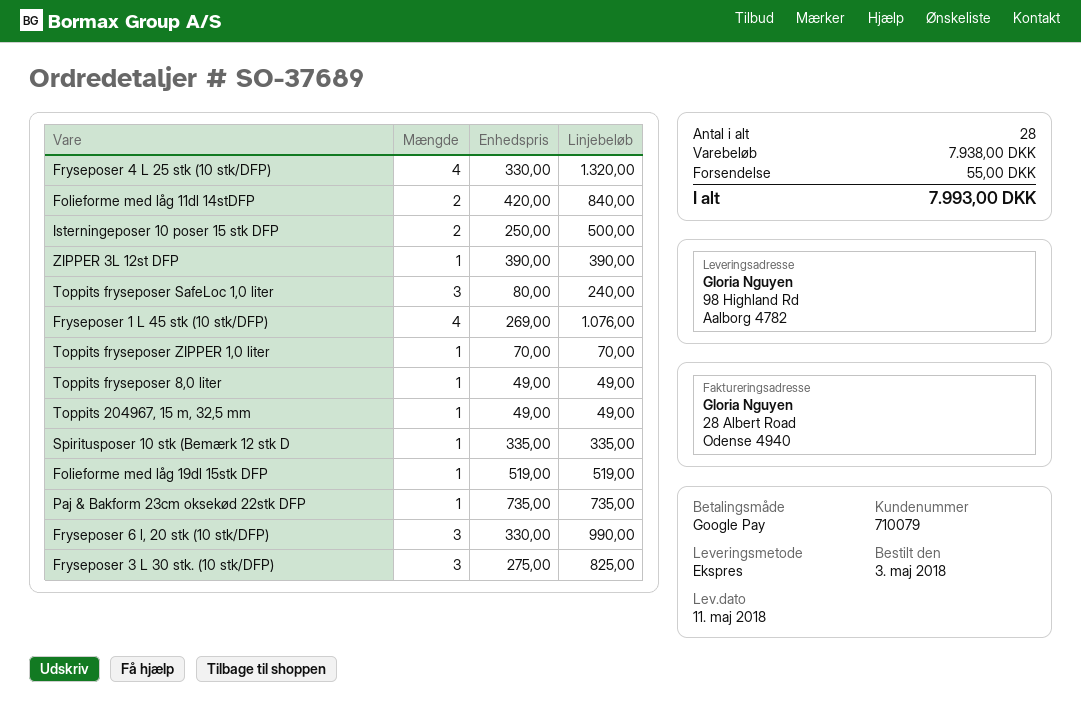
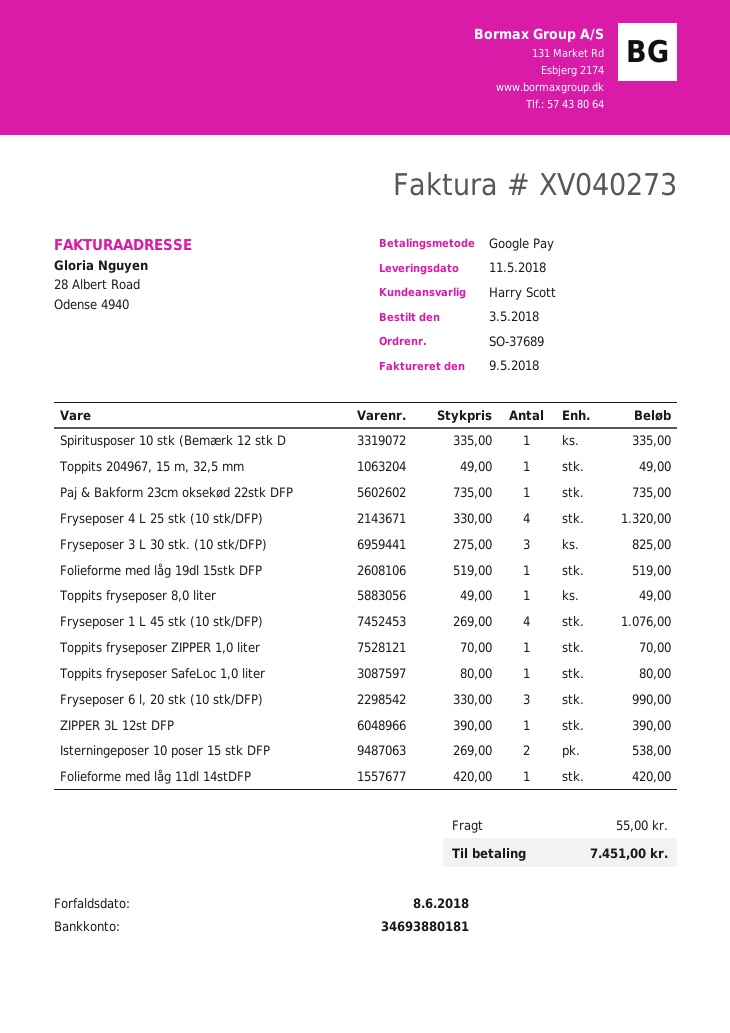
Folieforme med låg 11dl 14stDFP: 2 x 420.00 = 840.00 -> 1 x 420.00 = 420.00
Isterningeposer 10 poser 15 stk DFP: 2 x 250.00 = 500.00 -> 2 x 269.00 = 538.00
Toppits fryseposer SafeLoc 1,0 liter: 3 x 80.00 = 240.00 -> 1 x 80.00 = 80.00
total: 7993.00 -> 7451.00

